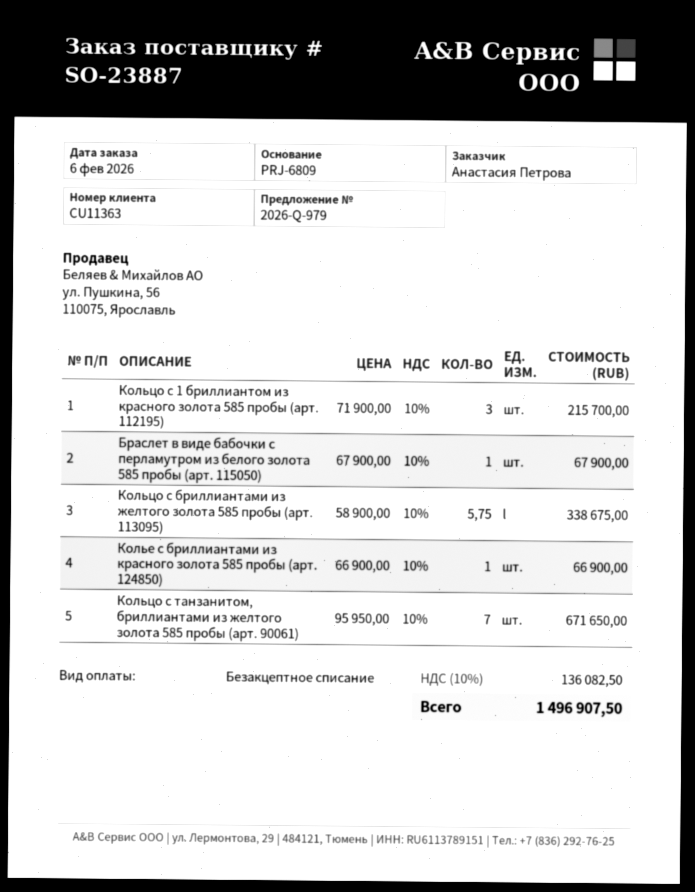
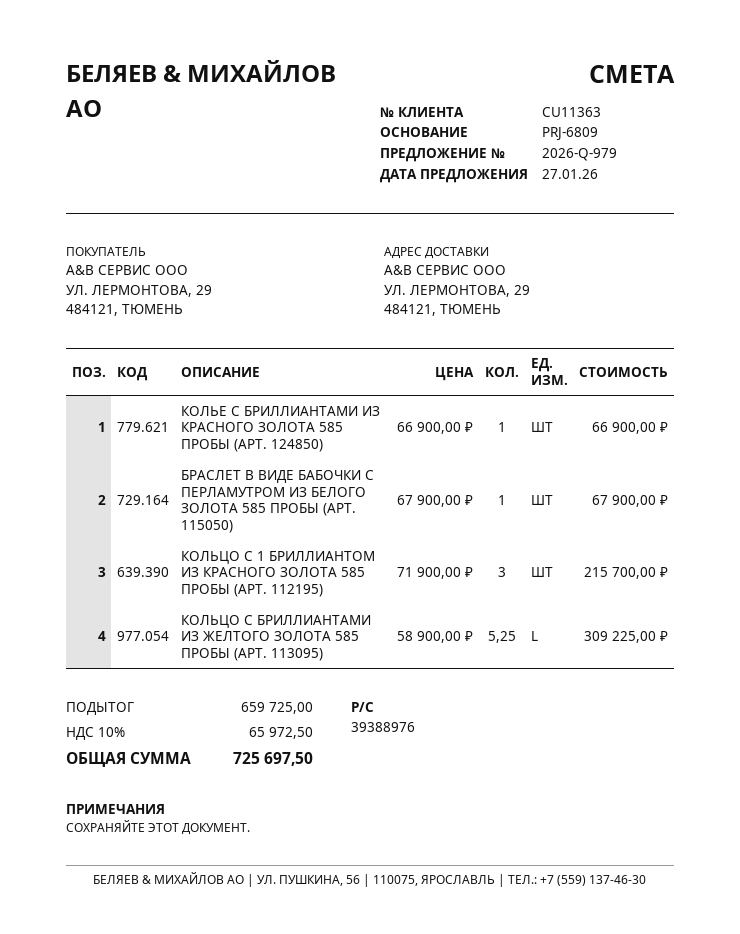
Кольцо с бриллиантами из желтого золота 585 пробы (арт. 113095): 5.75 x 58900.00 = 338675.00 -> 5.25 x 58900.00 = 309225.00
Кольцо с танзанитом, бриллиантами из желтого золота 585 пробы (арт. 90061): 7 x 95950.00 = 671650.00 -> none
tax: 10% = 136082.50 -> 10% = 65972.50
total: 1496907.50 -> 725697.50

